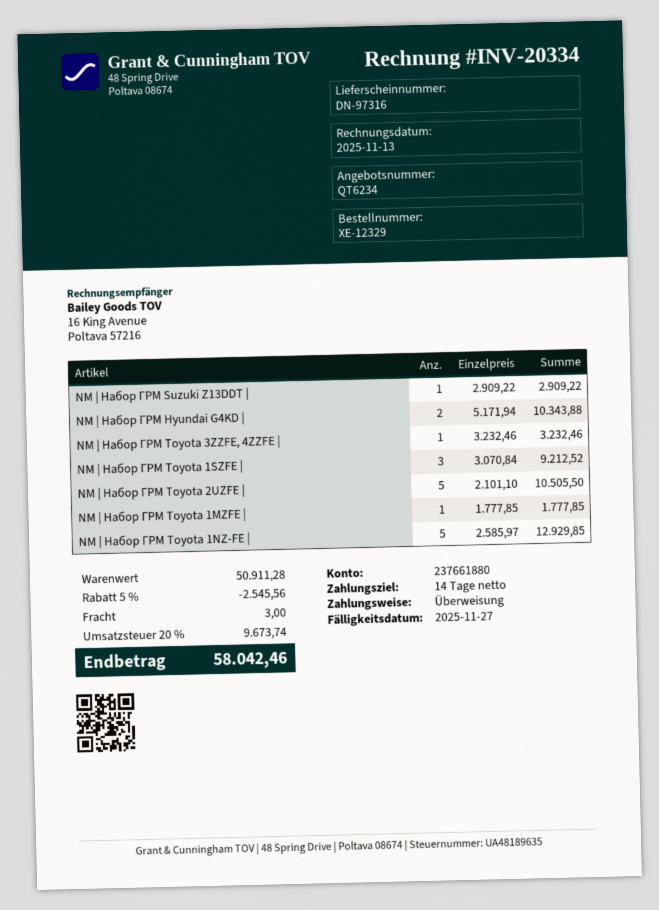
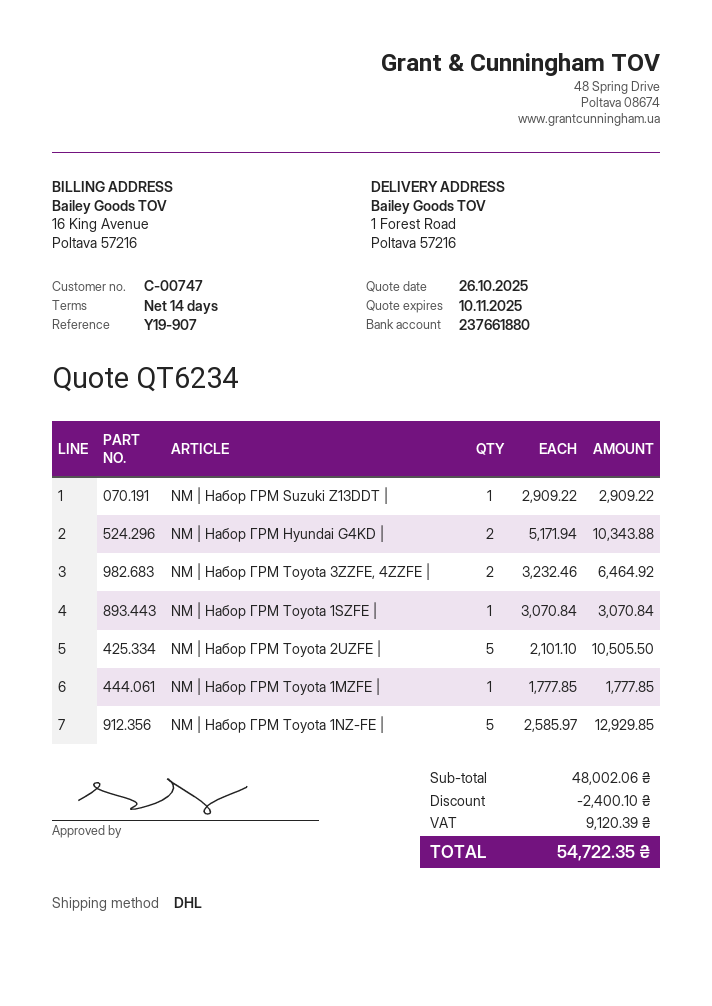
NM | Набор ГРМ Toyota 3ZZFE, 4ZZFE |: 1 x 3232.46 = 3232.46 -> 2 x 3232.46 = 6464.92
NM | Набор ГРМ Toyota 1SZFE |: 3 x 3070.84 = 9212.52 -> 1 x 3070.84 = 3070.84
subtotal: 50911.28 -> 48002.06
discount: 2545.56 -> 2400.10
shipping: 3.00 -> none
tax: 9673.74 -> 9120.39
total: 58042.46 -> 54722.35

